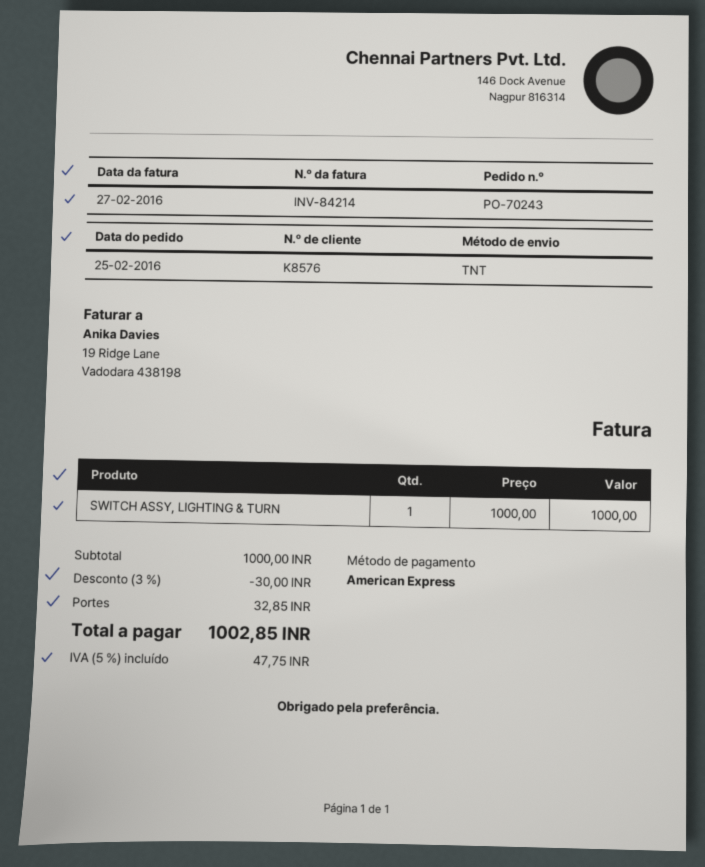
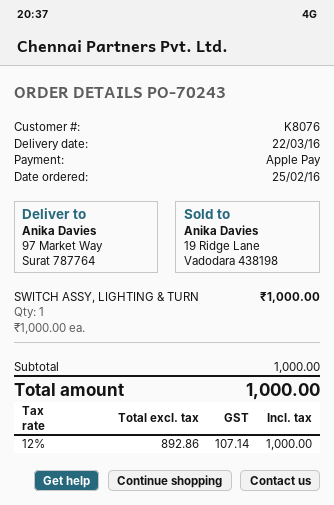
customer number: K8576 -> K8076
payment method: American Express -> Apple Pay
discount: 3% = 30.00 -> none
shipping: 32.85 -> none
tax: 5% = 47.75 -> 12% = 107.14
total: 1002.85 -> 1000.00

